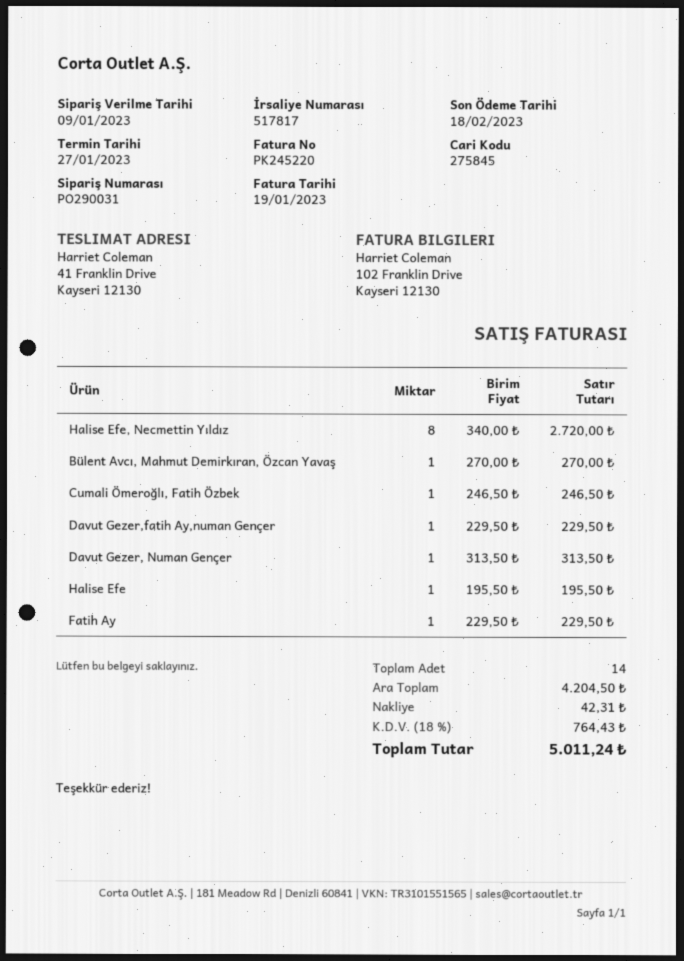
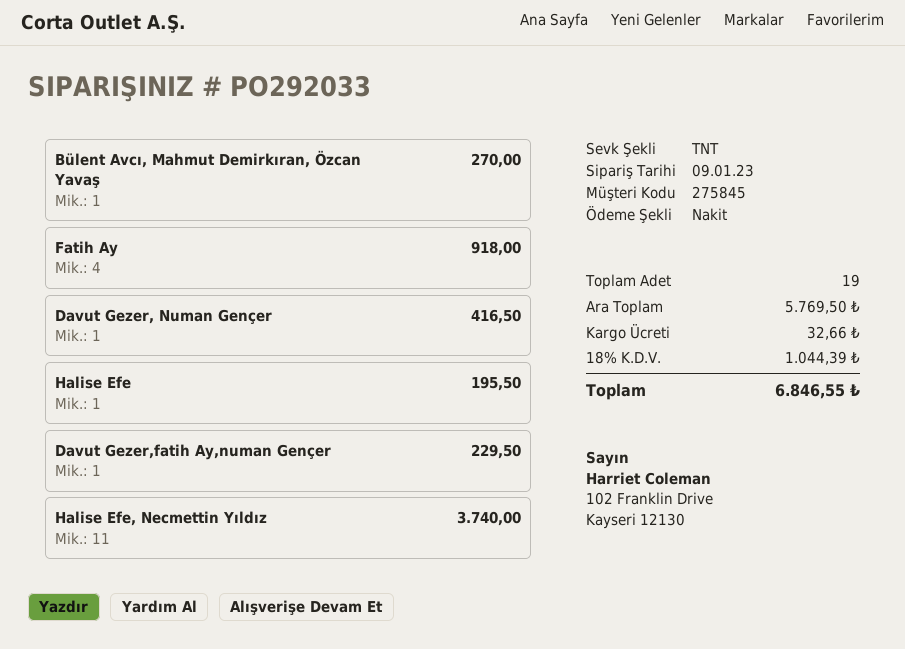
order number: PO290031 -> PO292033
Halise Efe, Necmettin Yıldız: 8 for 2720.00 -> 11 for 3740.00
Cumali Ömeroğlı, Fatih Özbek: 1 for 246.50 -> none
Davut Gezer, Numan Gençer: 1 for 313.50 -> 1 for 416.50
Fatih Ay: 1 for 229.50 -> 4 for 918.00
total quantity: 14 -> 19
subtotal: 4204.50 -> 5769.50
shipping: 42.31 -> 32.66
tax: 18% = 764.43 -> 18% = 1044.39
total: 5011.24 -> 6846.55

